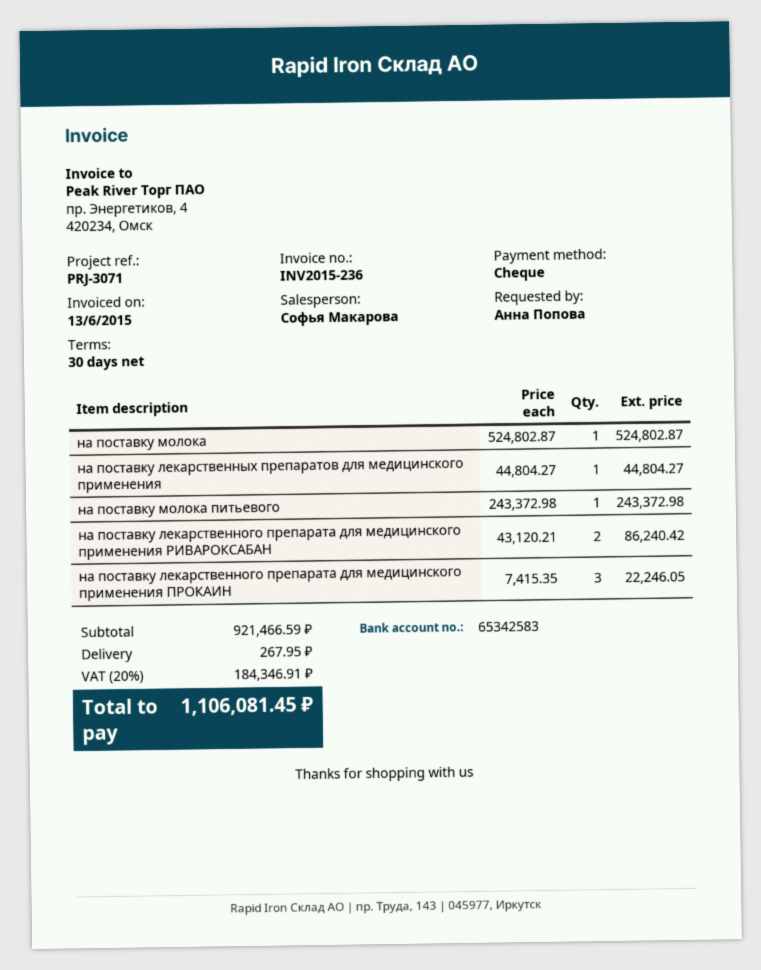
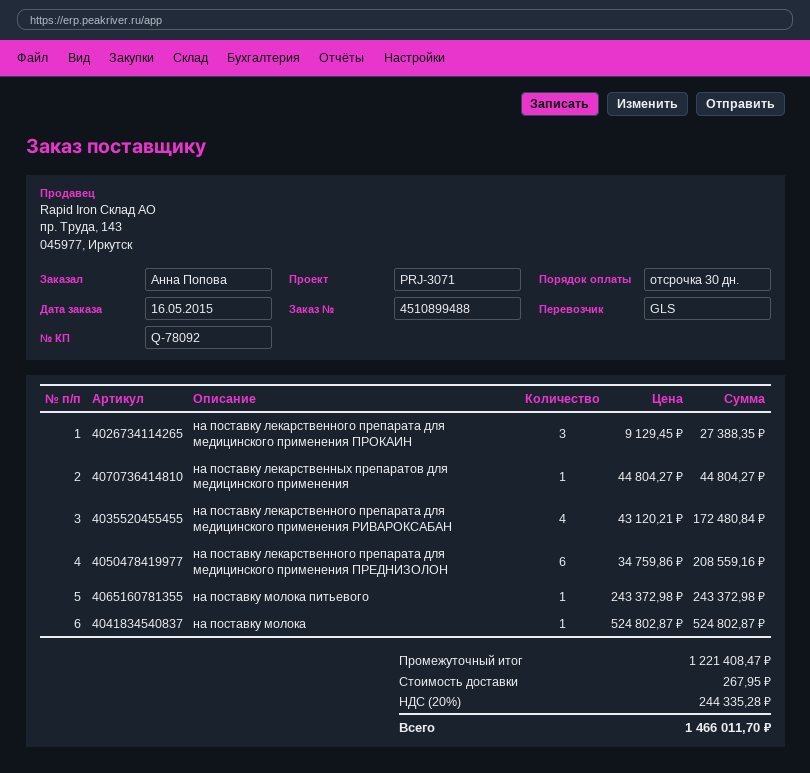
на поставку лекарственного препарата для медицинского применения РИВАРОКСАБАН: 2 x 43120.21 = 86240.42 -> 4 x 43120.21 = 172480.84
на поставку лекарственного препарата для медицинского применения ПРОКАИН: 3 x 7415.35 = 22246.05 -> 3 x 9129.45 = 27388.35
на поставку лекарственного препарата для медицинского применения ПРЕДНИЗОЛОН: none -> 6 x 34759.86 = 208559.16
subtotal: 921466.59 -> 1221408.47
tax: 20% = 184346.91 -> 20% = 244335.28
total: 1106081.45 -> 1466011.70

